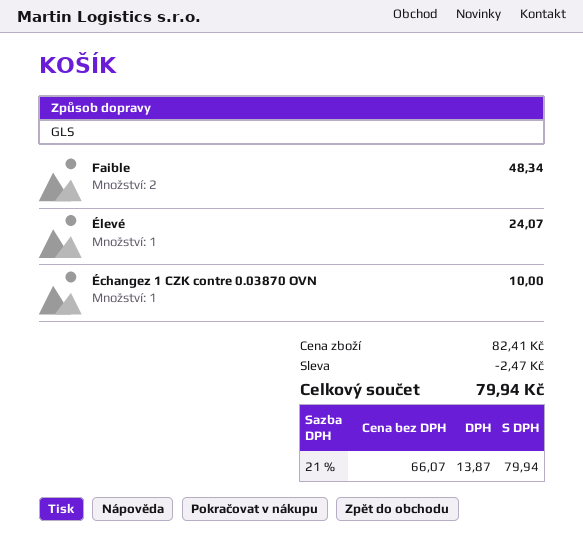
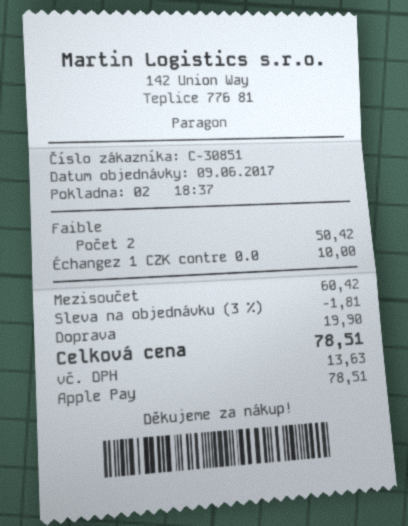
Faible: 2 for 48.34 -> 2 for 50.42
Élevé: 1 for 24.07 -> none
subtotal: 82.41 -> 60.42
discount: 2.47 -> 1.81
shipping: none -> 19.90
tax: 13.87 -> 13.63
total: 79.94 -> 78.51

